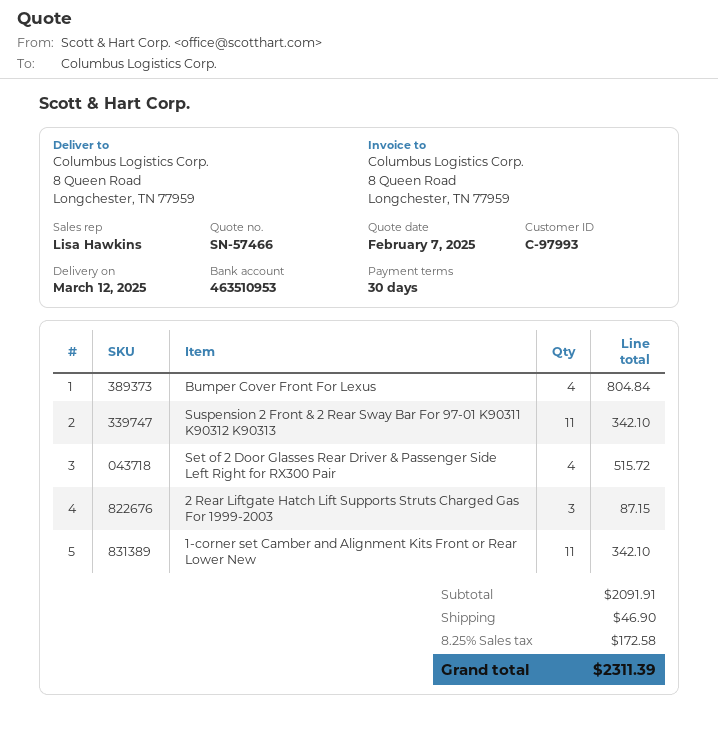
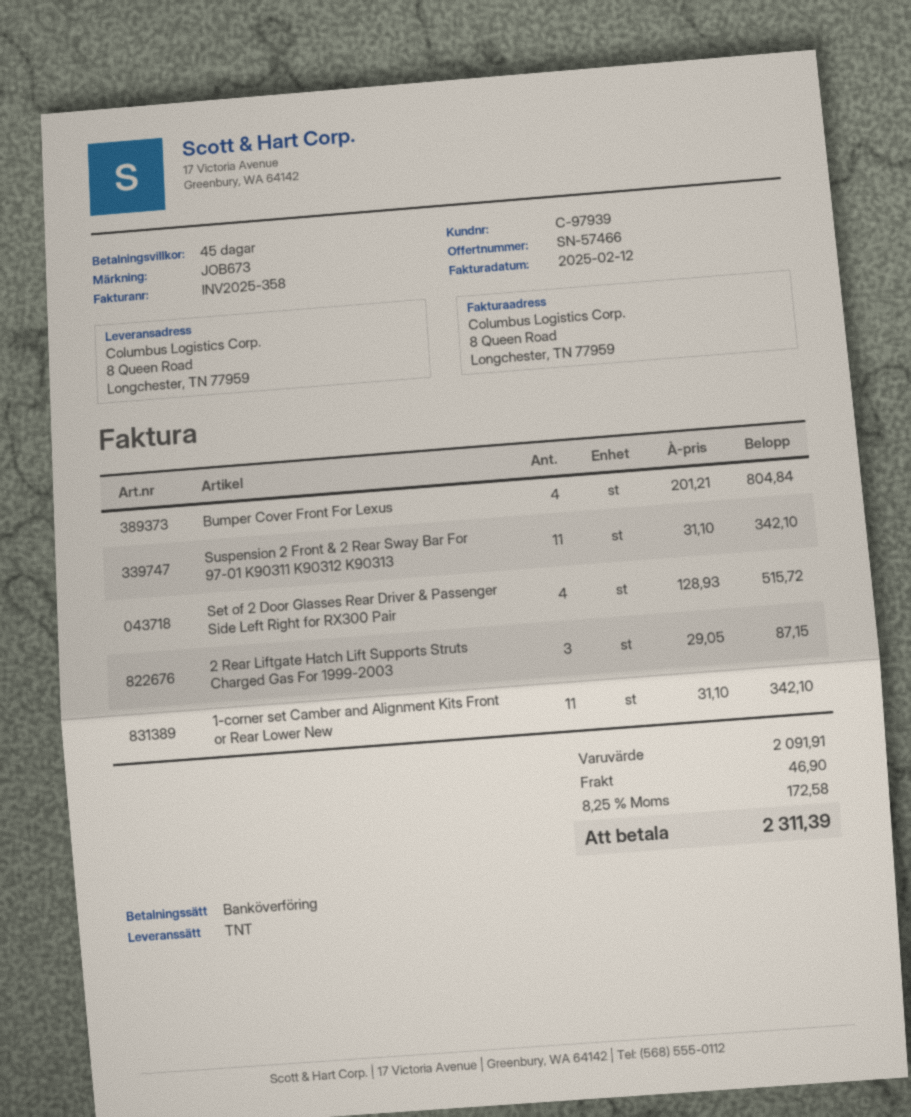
payment terms: 30 days -> 45 days
customer number: C-97993 -> C-97939

